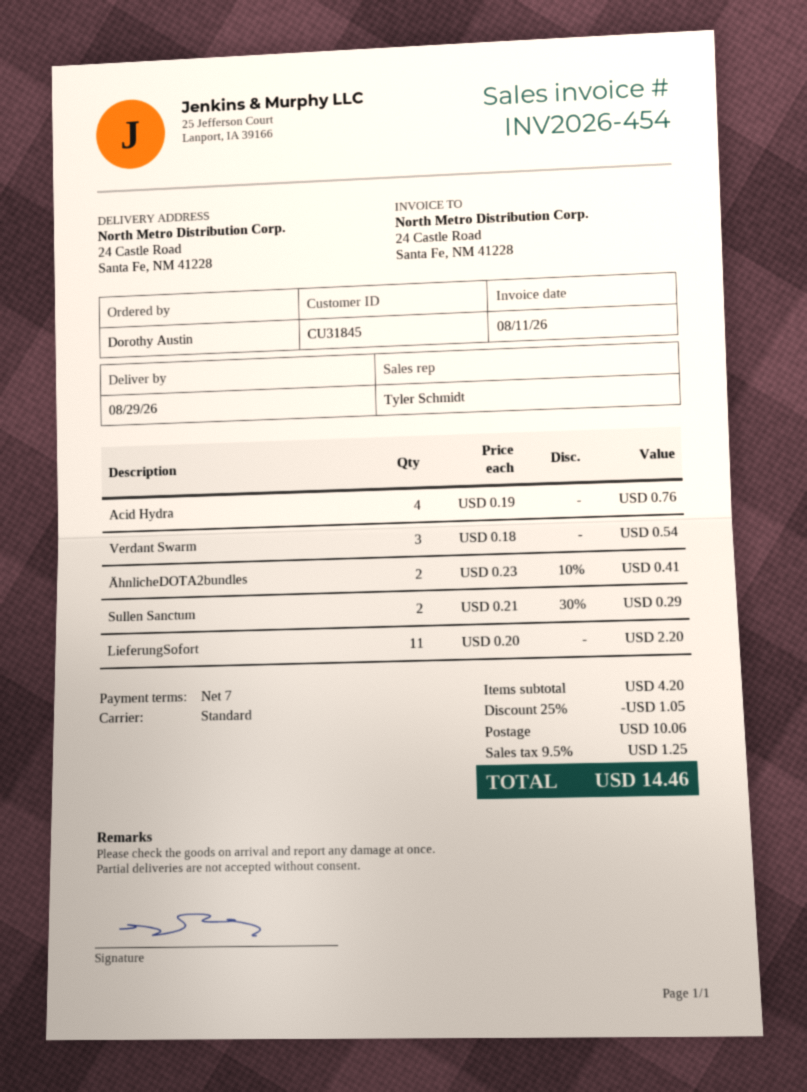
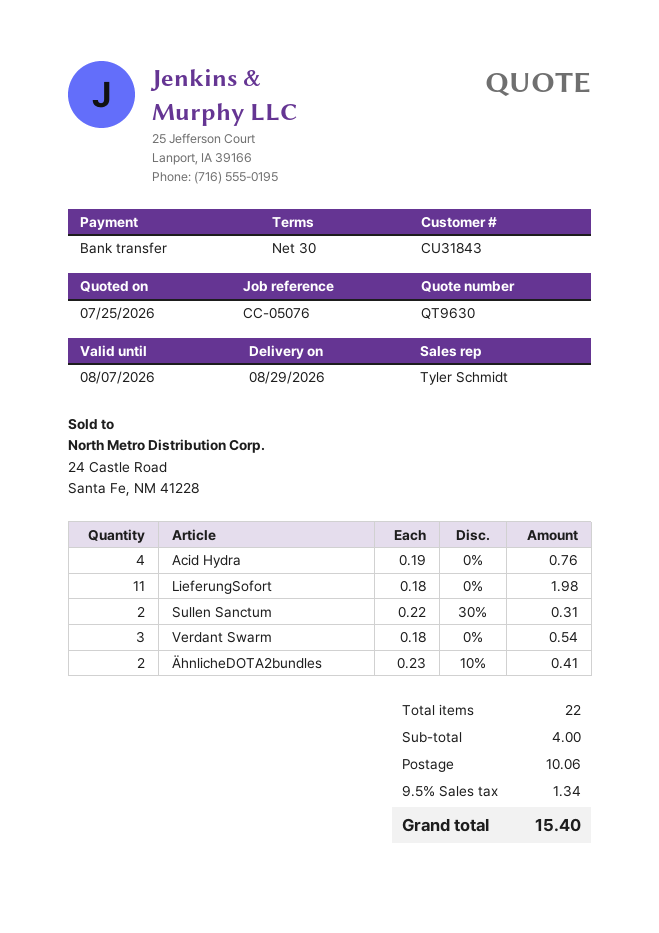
payment terms: 7 days -> 30 days
customer number: CU31845 -> CU31843
Sullen Sanctum: 2 x 0.21 - 30% = 0.29 -> 2 x 0.22 - 30% = 0.31
LieferungSofort: 11 x 0.20 = 2.20 -> 11 x 0.18 = 1.98
subtotal: 4.20 -> 4.00
discount: 25% = 1.05 -> none
tax: 9.5% = 1.25 -> 9.5% = 1.34
total: 14.46 -> 15.40

